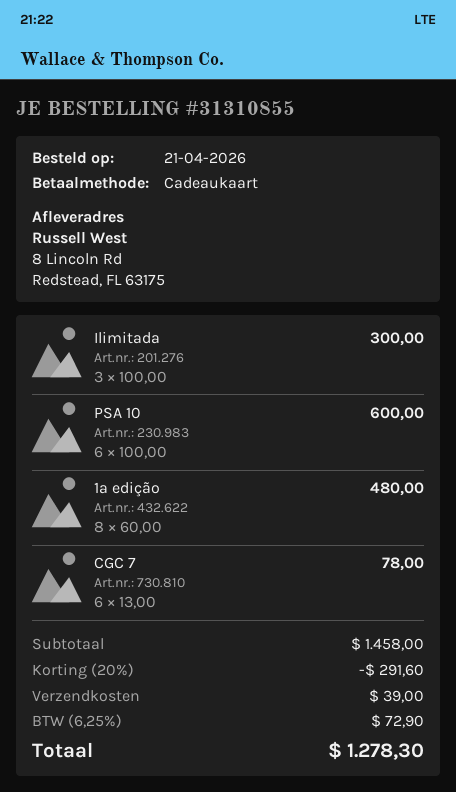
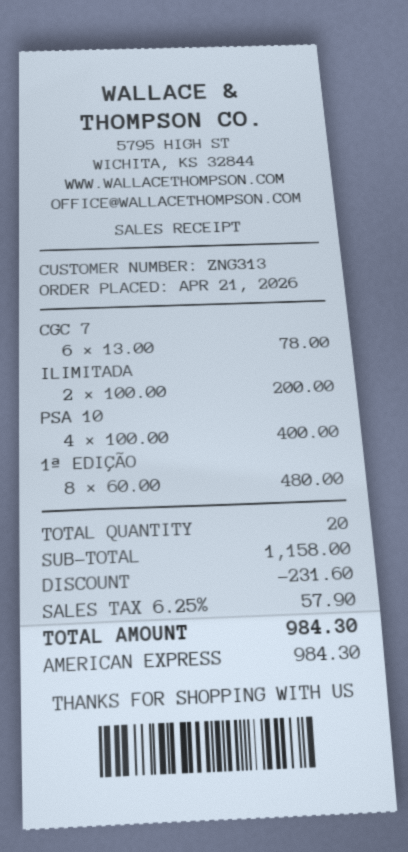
payment method: gift card -> American Express
Ilimitada: 3 x 100.00 = 300.00 -> 2 x 100.00 = 200.00
PSA 10: 6 x 100.00 = 600.00 -> 4 x 100.00 = 400.00
subtotal: 1458.00 -> 1158.00
discount: 291.60 -> 231.60
shipping: 39.00 -> none
tax: 6.25% = 72.90 -> 6.25% = 57.90
total: 1278.30 -> 984.30

